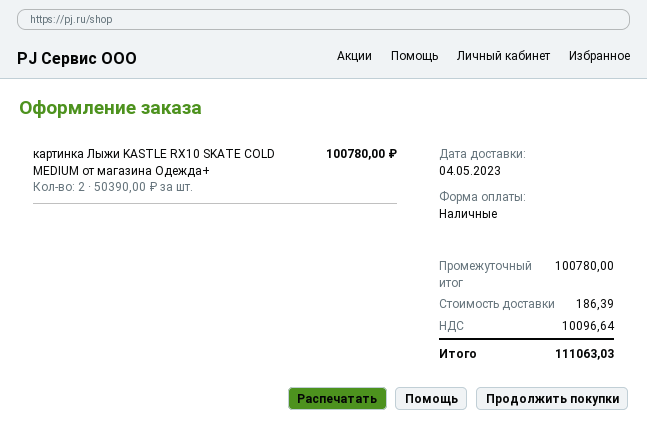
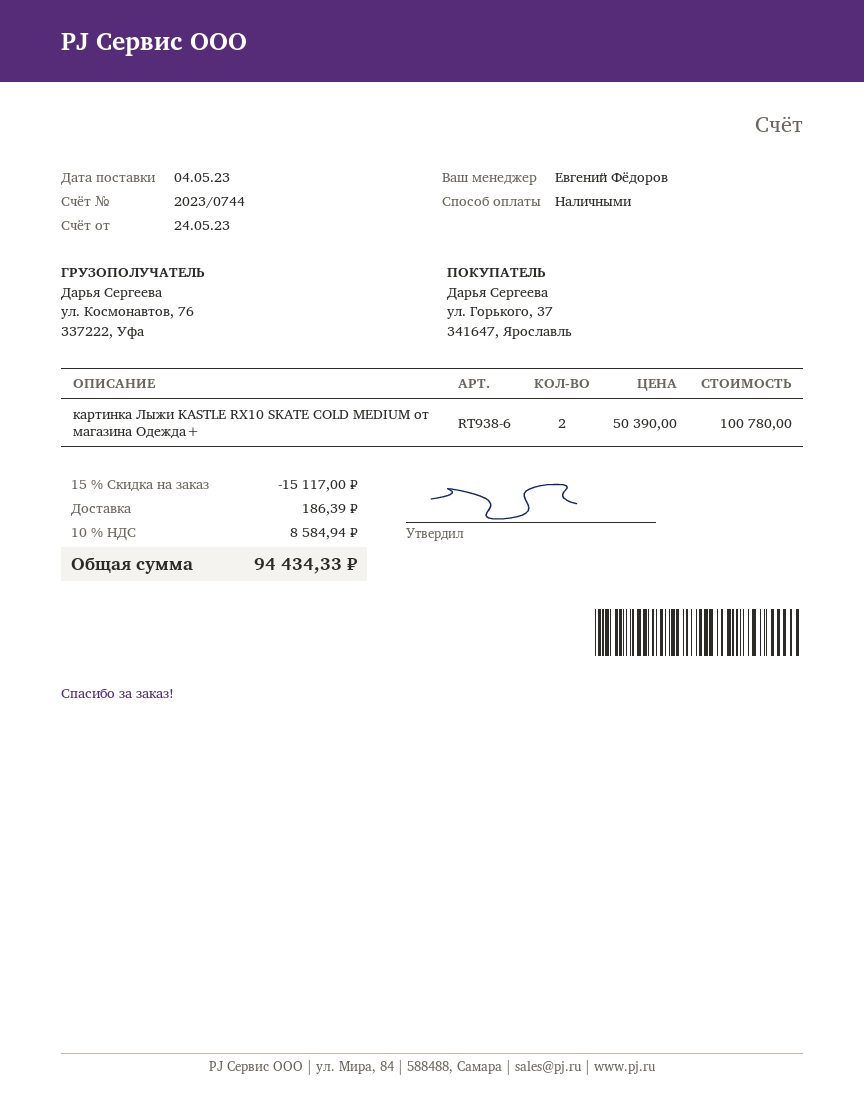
discount: none -> 15% = 15117.00
tax: 10096.64 -> 8584.94
total: 111063.03 -> 94434.33

